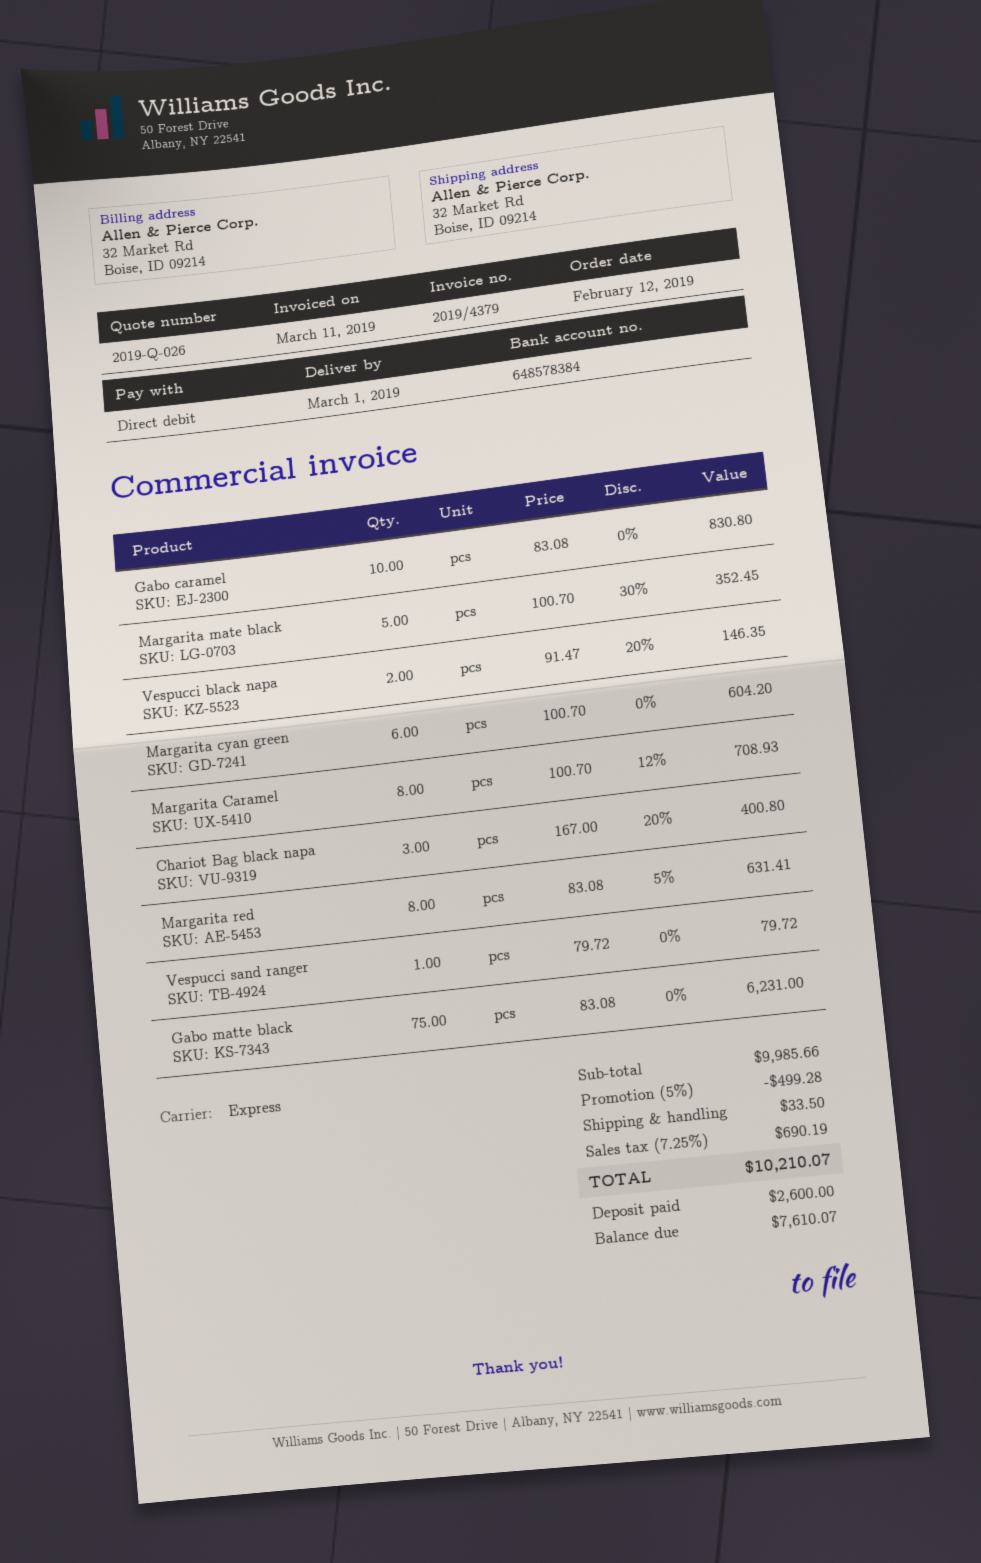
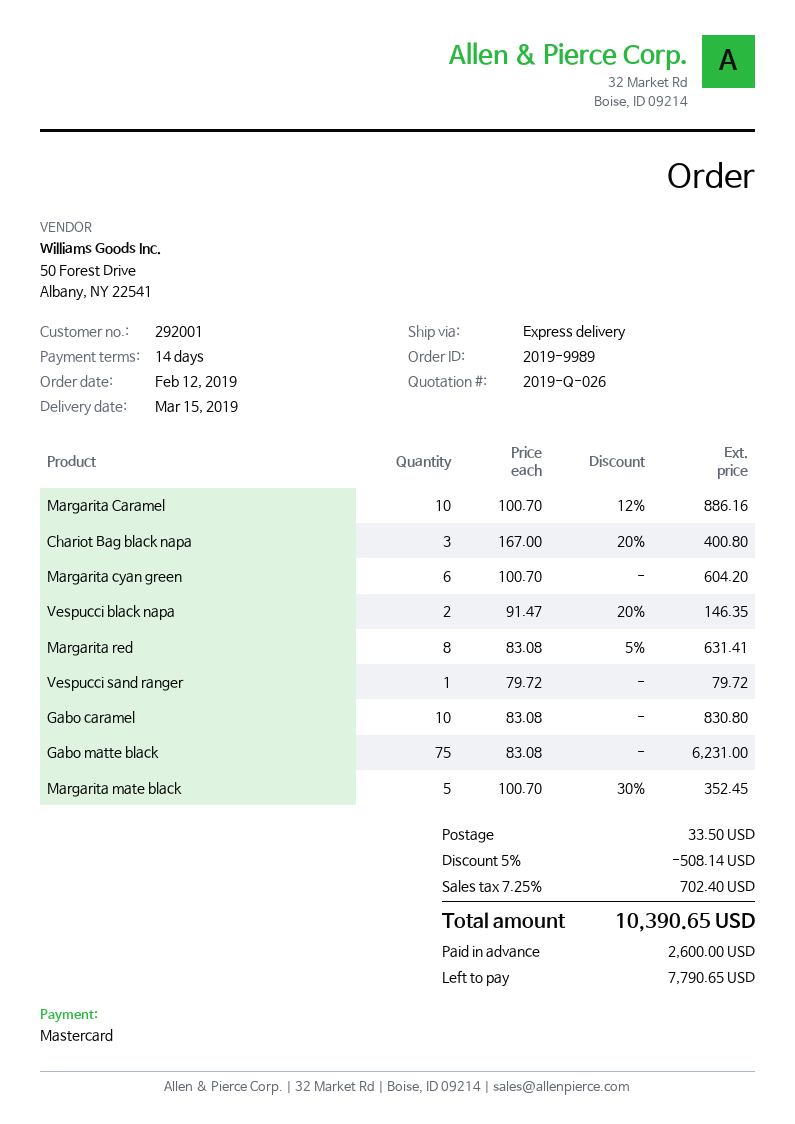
delivery date: 2019-03-01 -> 2019-03-15
payment method: direct debit -> Mastercard
Margarita Caramel: 8 x 100.70 - 12% = 708.93 -> 10 x 100.70 - 12% = 886.16
discount: 5% = 499.28 -> 5% = 508.14
tax: 7.25% = 690.19 -> 7.25% = 702.40
total: 10210.07 -> 10390.65
balance: 7610.07 -> 7790.65

